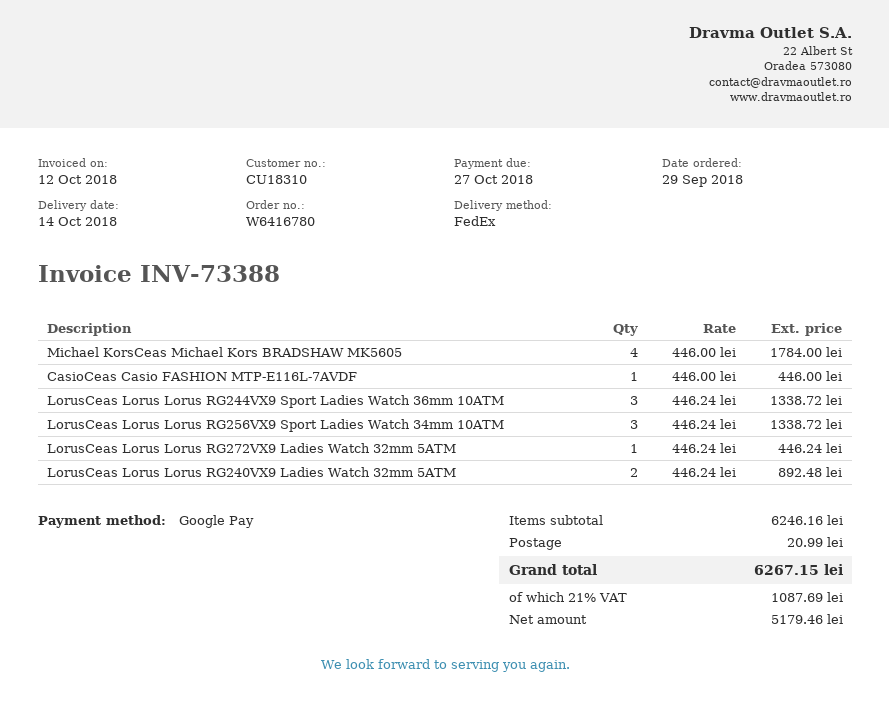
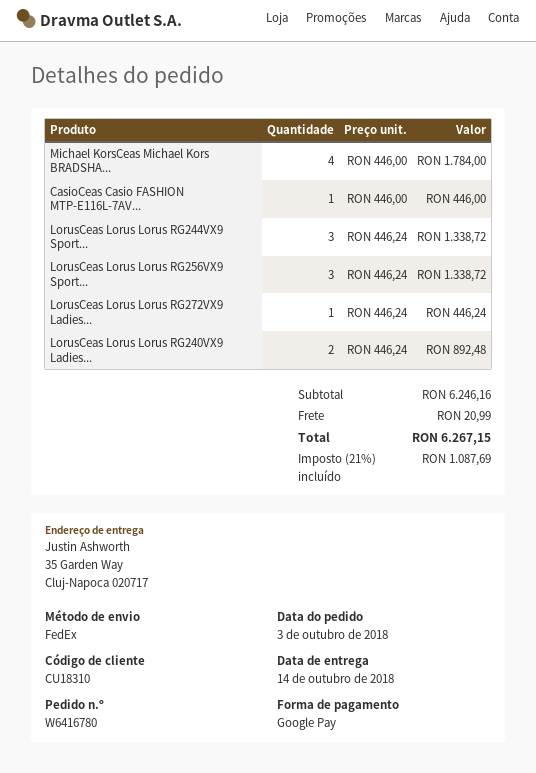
order date: 2018-09-29 -> 2018-10-03

